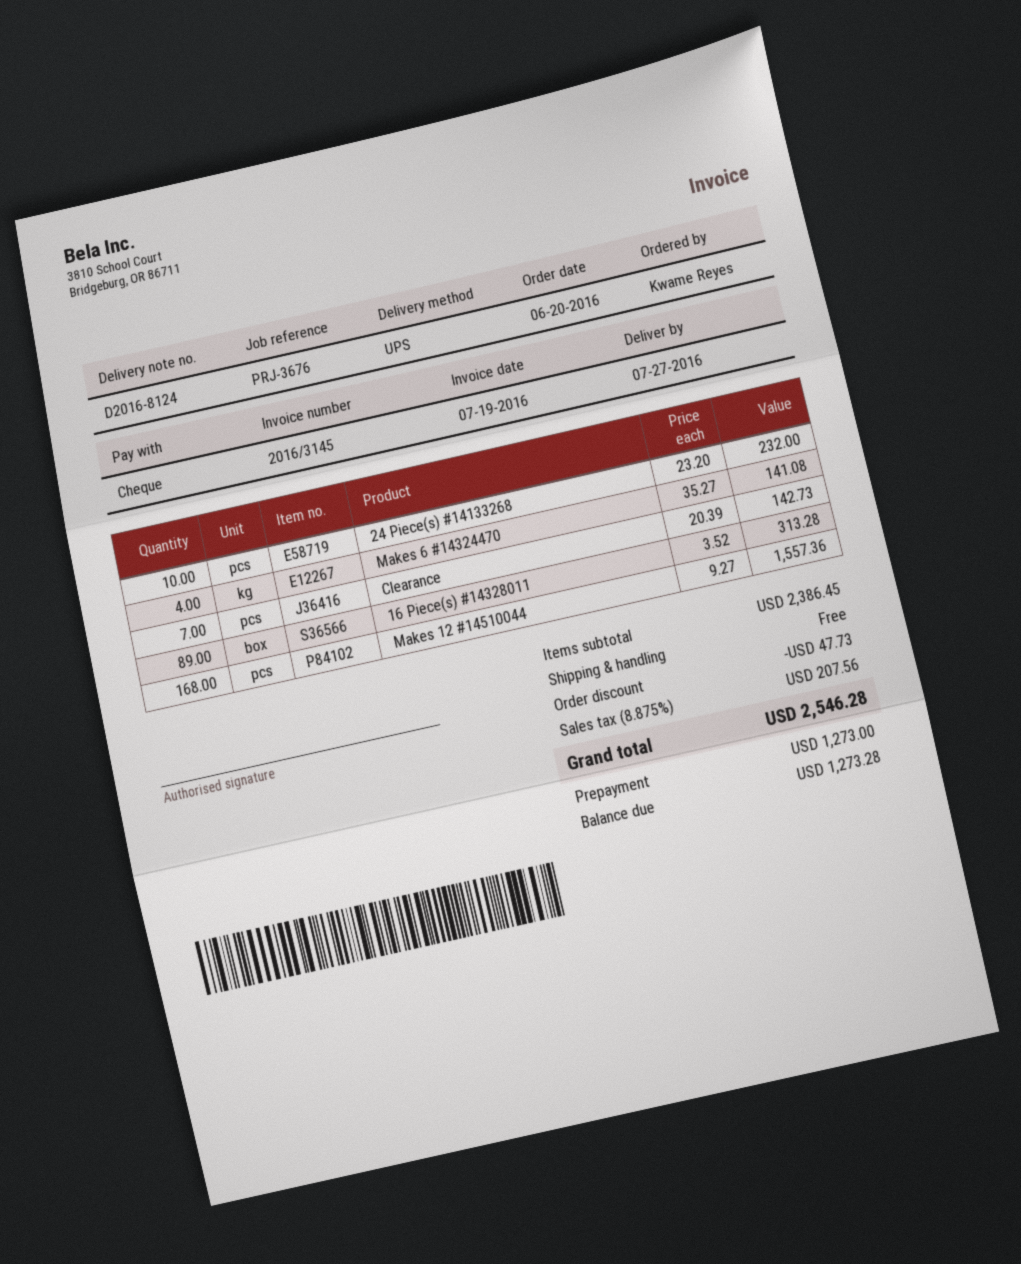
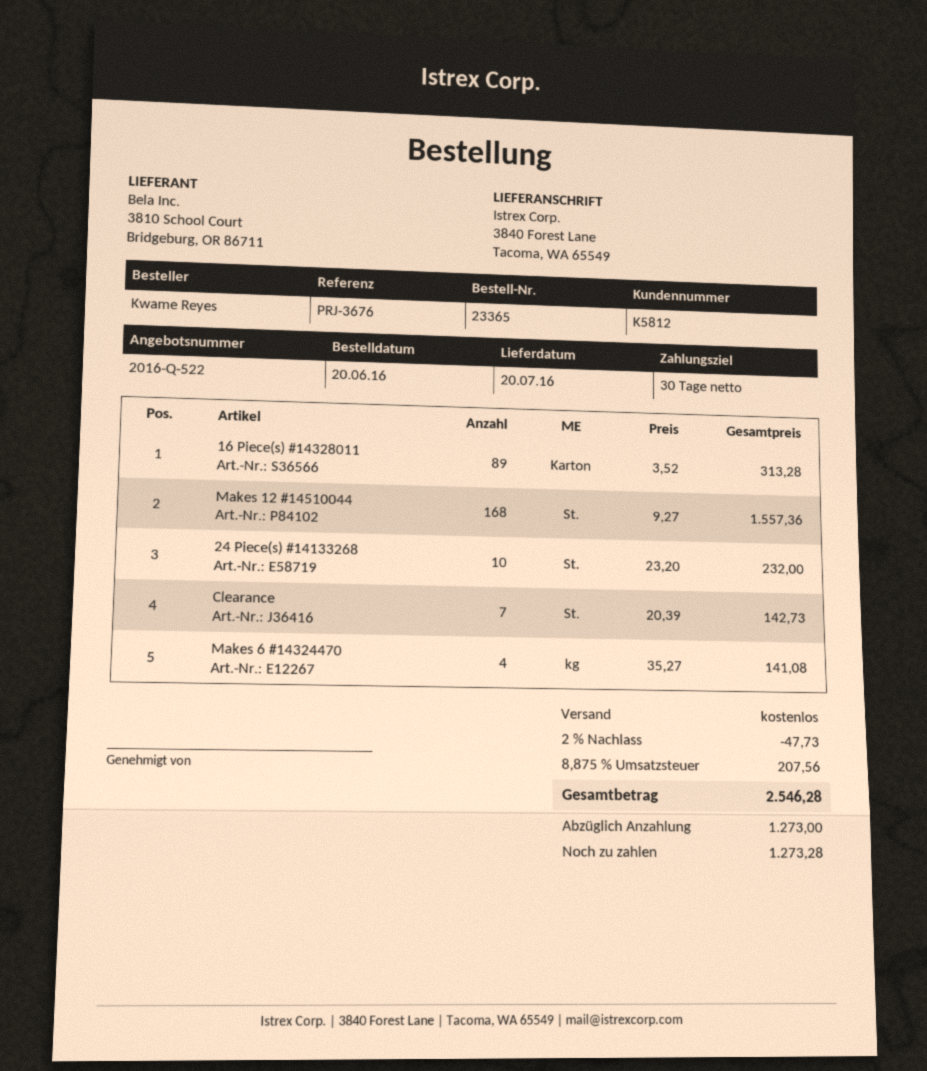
delivery date: 2016-07-27 -> 2016-07-20

